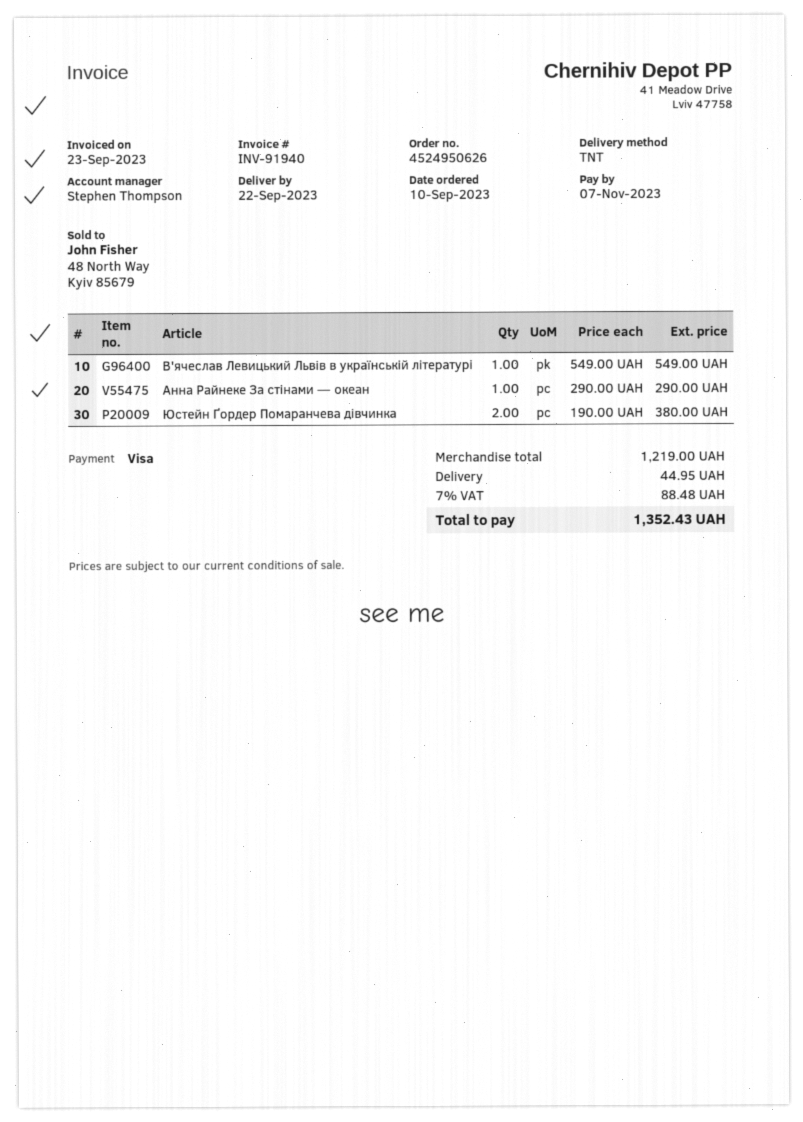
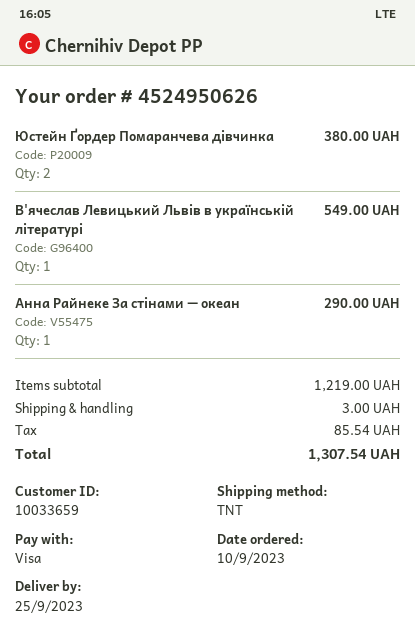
delivery date: 2023-09-22 -> 2023-09-25
shipping: 44.95 -> 3.00
tax: 88.48 -> 85.54
total: 1352.43 -> 1307.54

